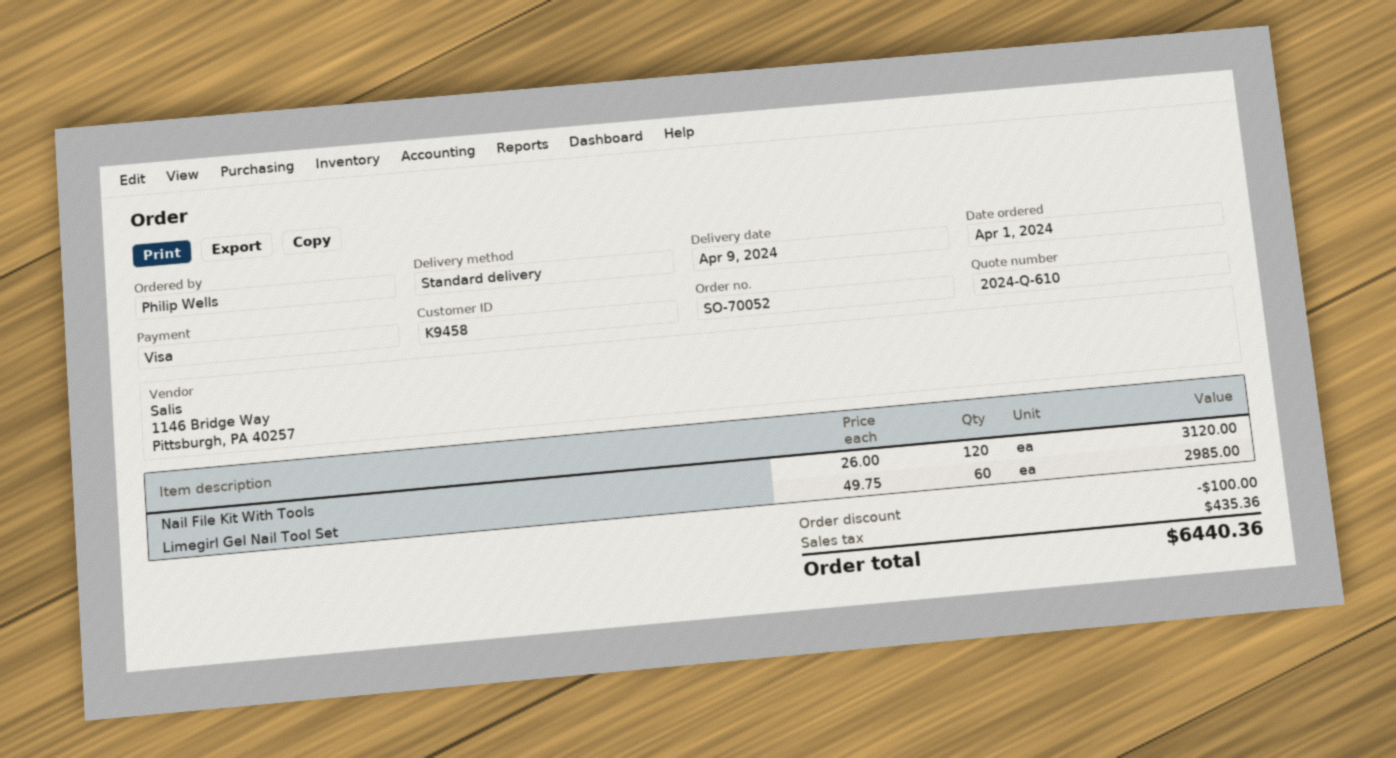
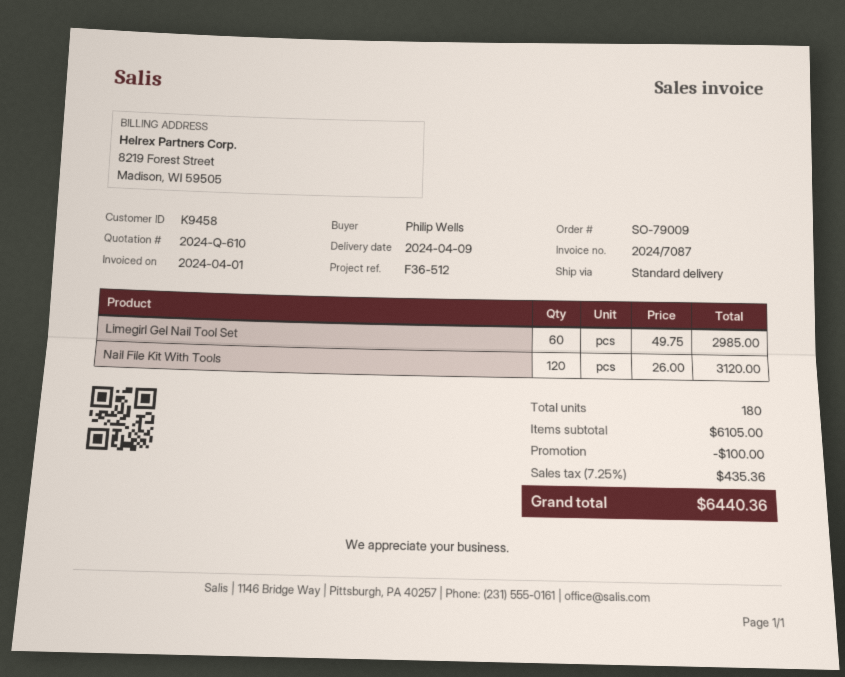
order number: SO-70052 -> SO-79009

